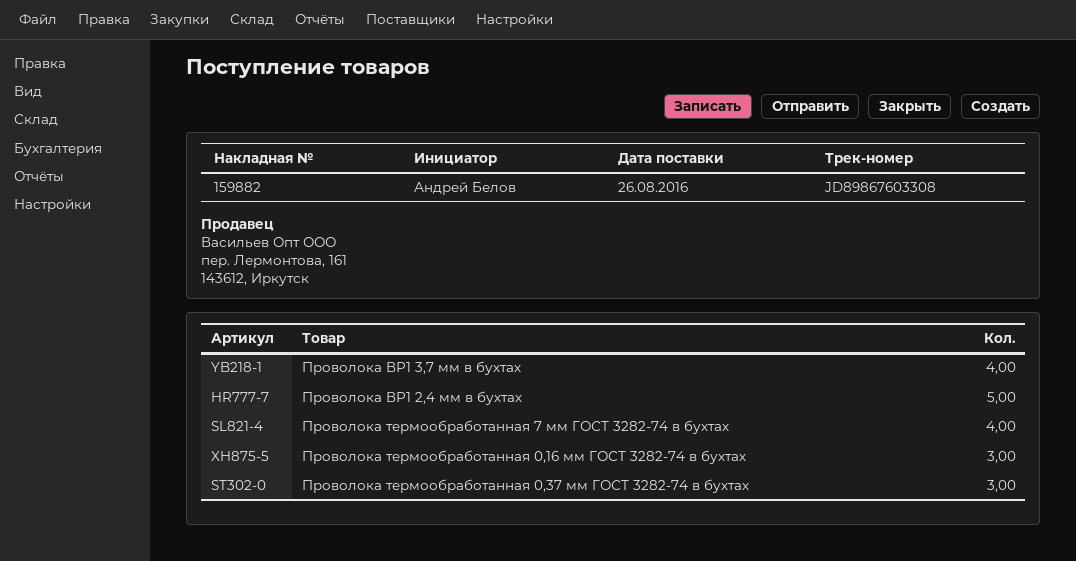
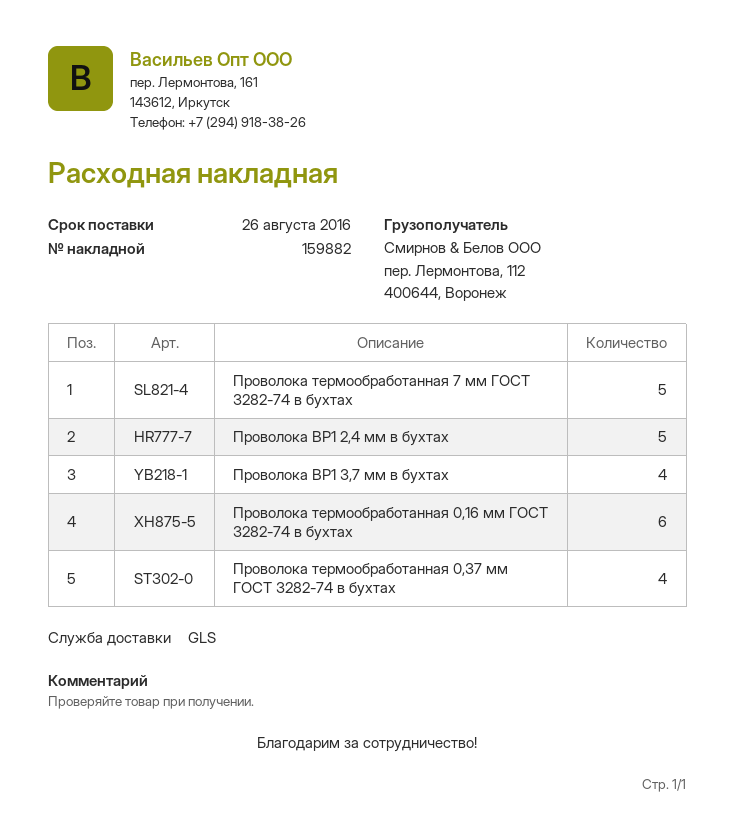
Проволока термообработанная 7 мм ГОСТ 3282-74 в бухтах: 4 -> 5
Проволока термообработанная 0,16 мм ГОСТ 3282-74 в бухтах: 3 -> 6
Проволока термообработанная 0,37 мм ГОСТ 3282-74 в бухтах: 3 -> 4

